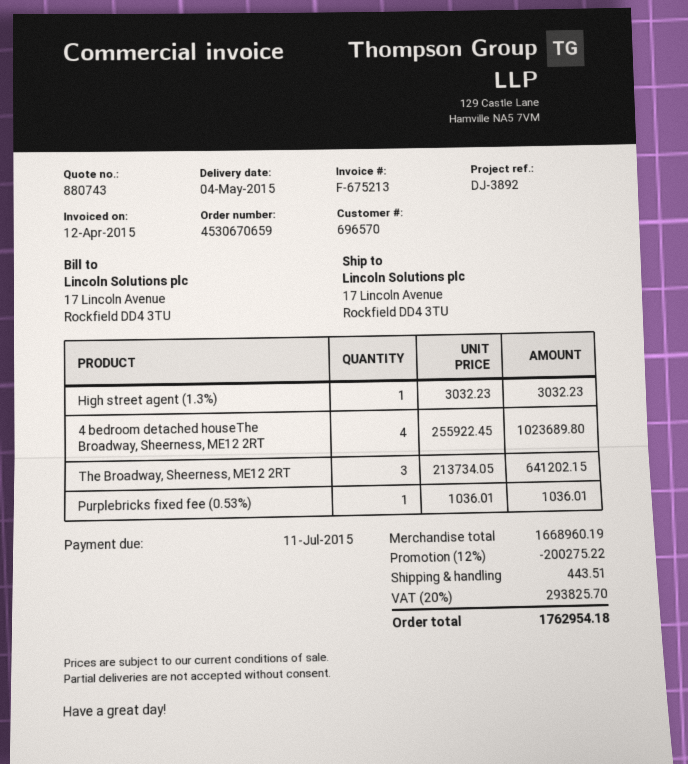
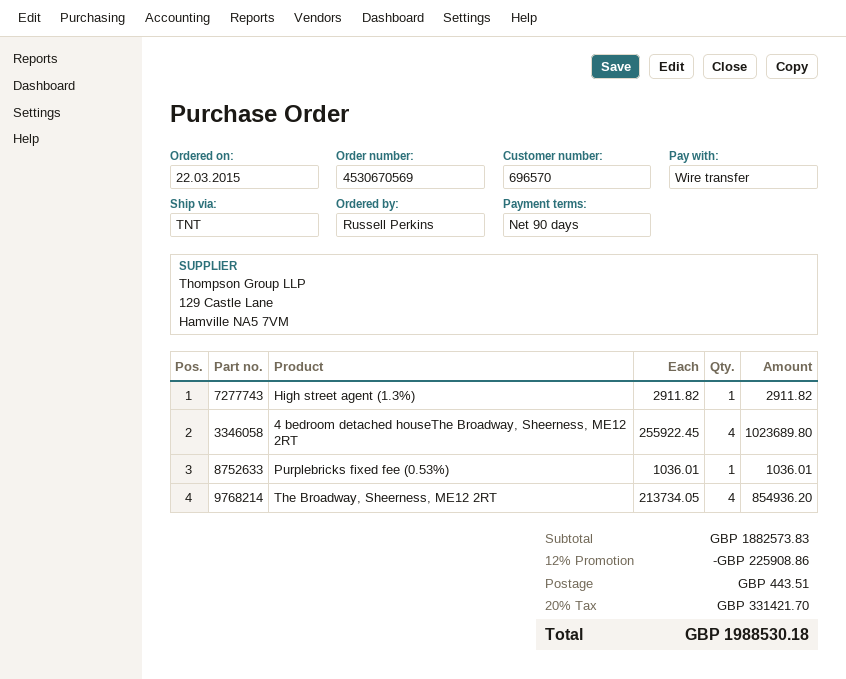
order number: 4530670659 -> 4530670569
High street agent (1.3%): 1 x 3032.23 = 3032.23 -> 1 x 2911.82 = 2911.82
The Broadway, Sheerness, ME12 2RT: 3 x 213734.05 = 641202.15 -> 4 x 213734.05 = 854936.20
subtotal: 1668960.19 -> 1882573.83
discount: 12% = 200275.22 -> 12% = 225908.86
tax: 20% = 293825.70 -> 20% = 331421.70
total: 1762954.18 -> 1988530.18

